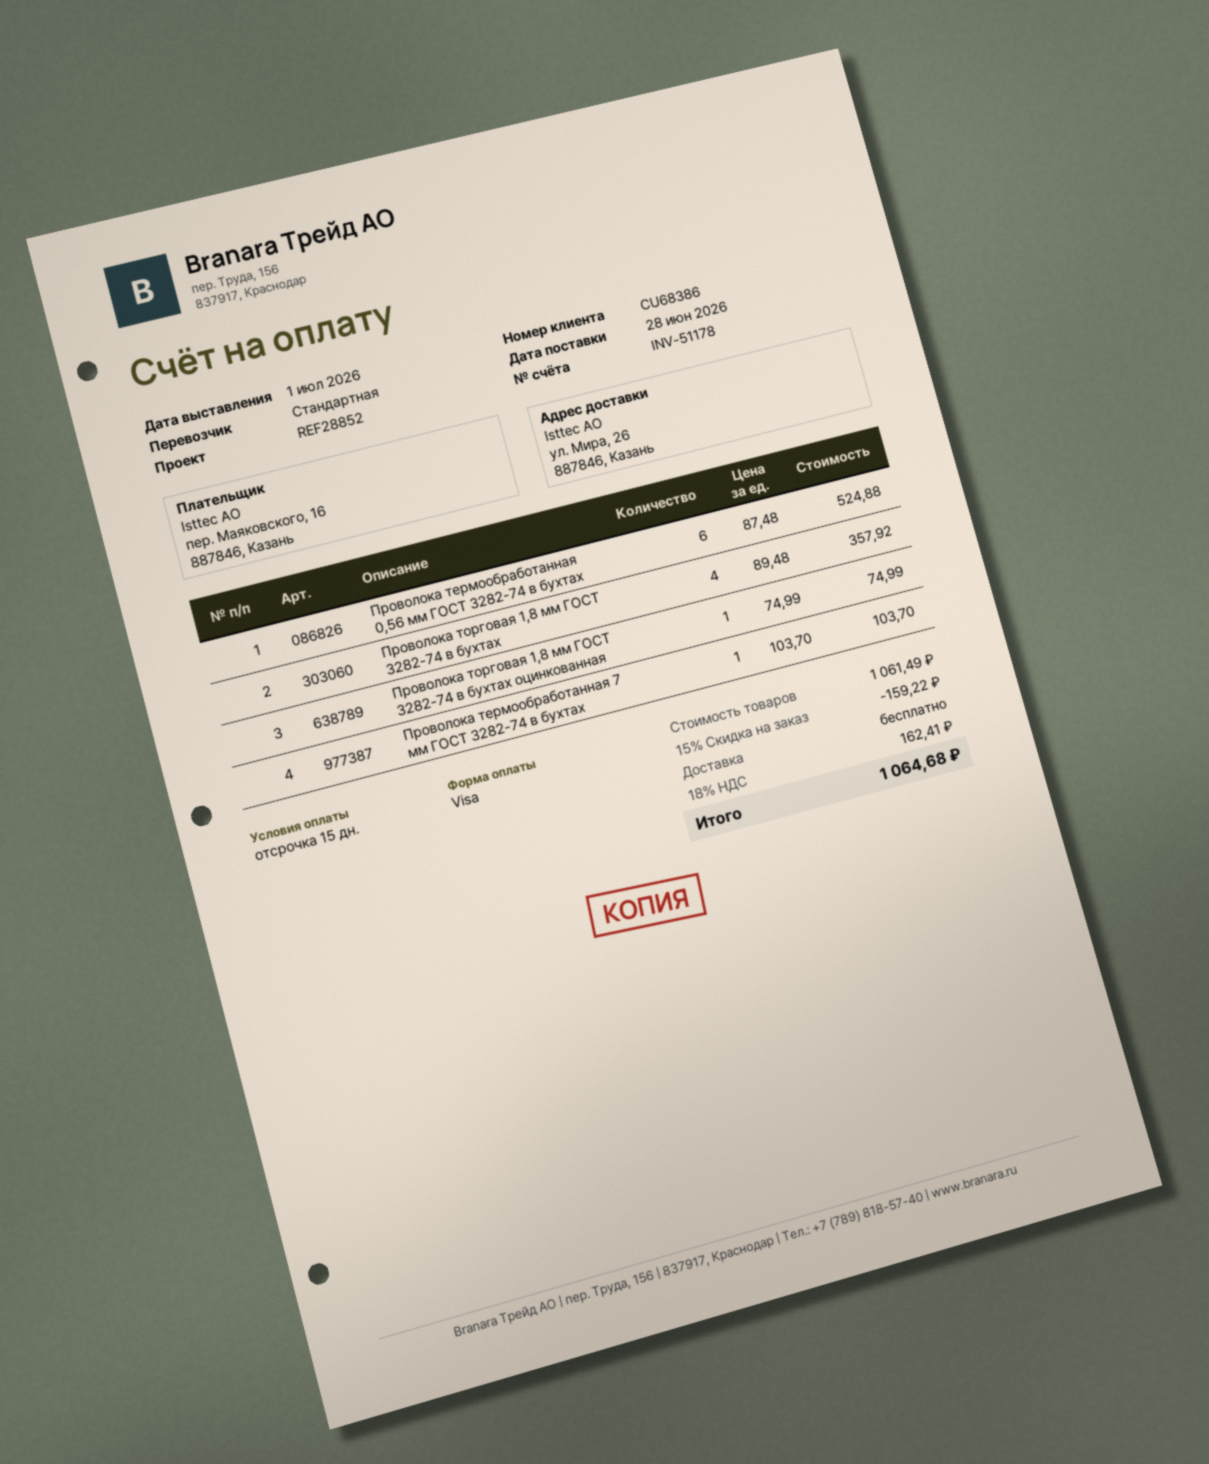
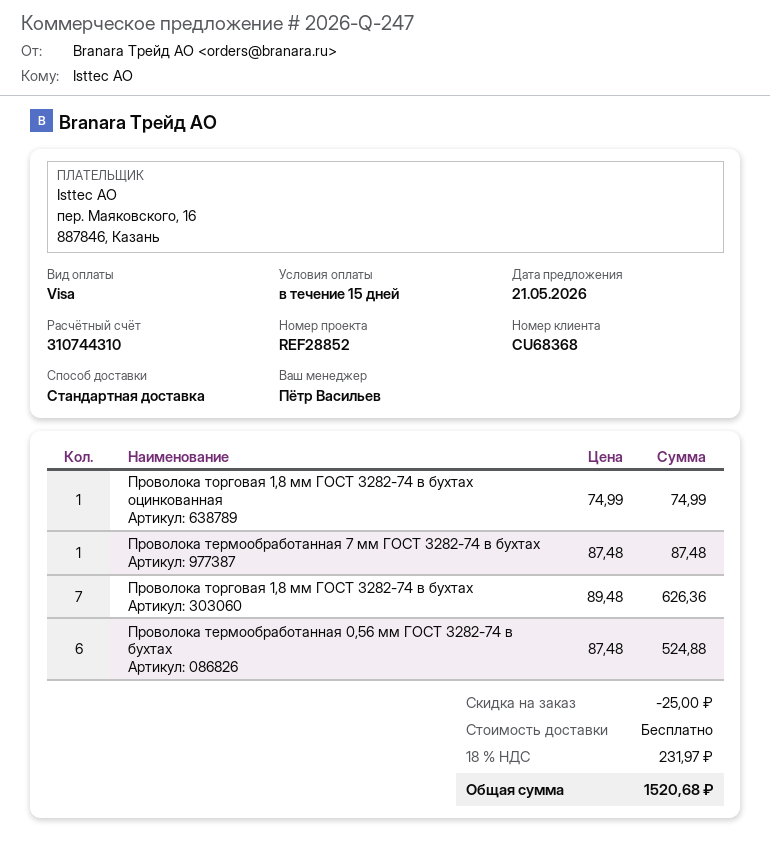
customer number: CU68386 -> CU68368
Проволока торговая 1,8 мм ГОСТ 3282-74 в бухтах: 4 x 89.48 = 357.92 -> 7 x 89.48 = 626.36
Проволока термообработанная 7 мм ГОСТ 3282-74 в бухтах: 1 x 103.70 = 103.70 -> 1 x 87.48 = 87.48
discount: 159.22 -> 25.00
tax: 18% = 162.41 -> 18% = 231.97
total: 1064.68 -> 1520.68

